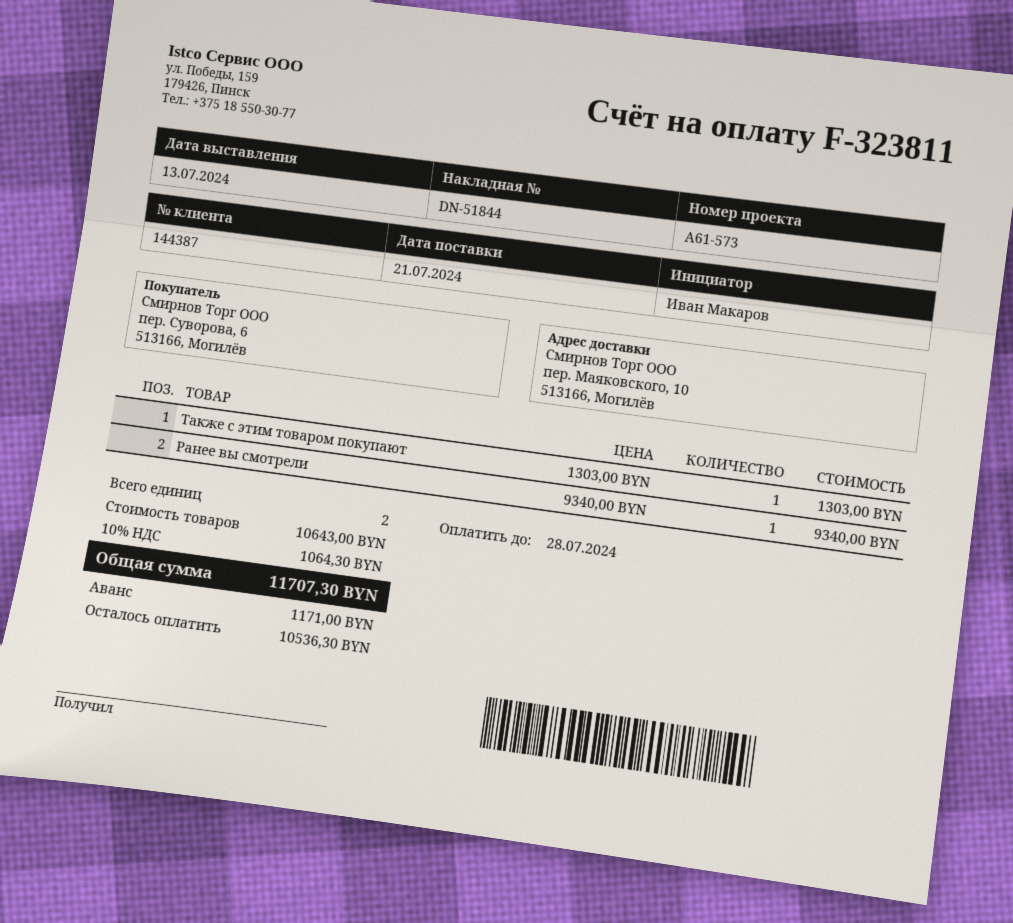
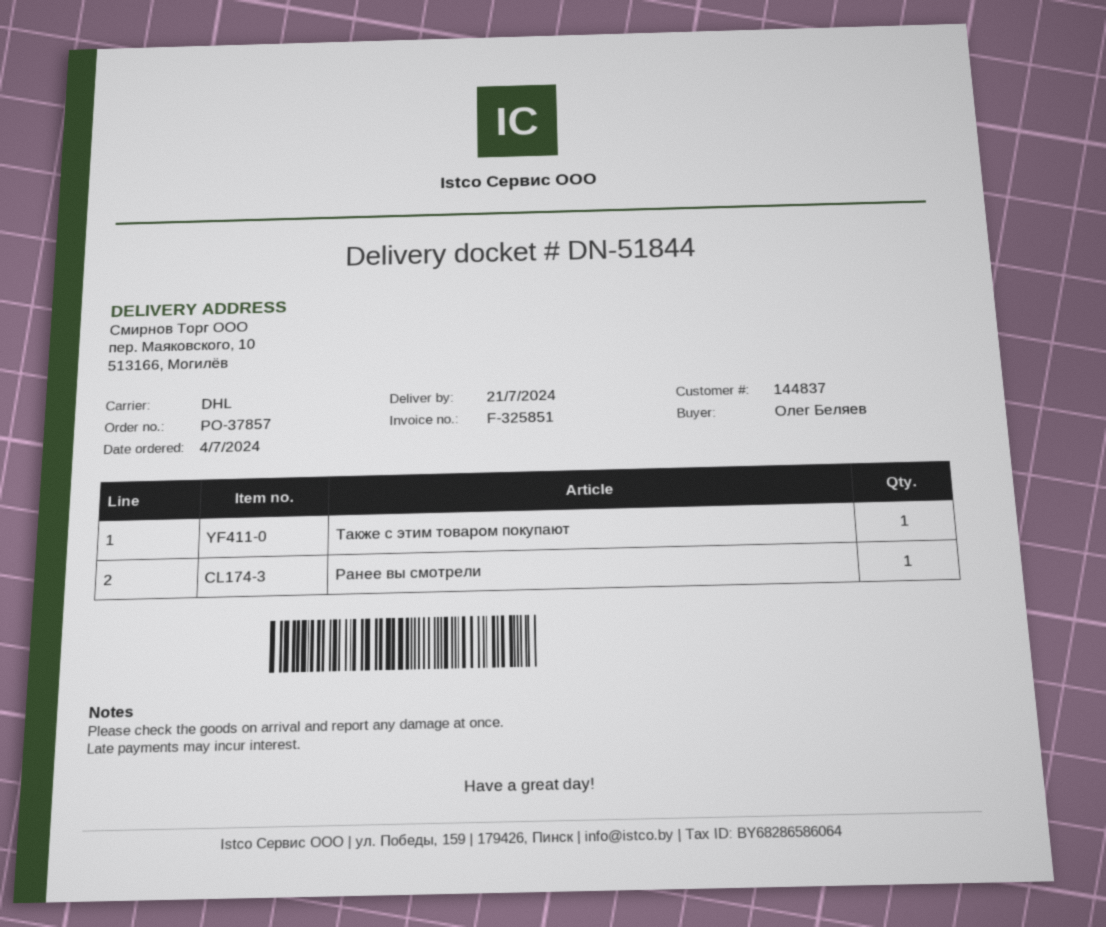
invoice number: F-323811 -> F-325851
customer number: 144387 -> 144837
ordered by: Иван Макаров -> Олег Беляев

